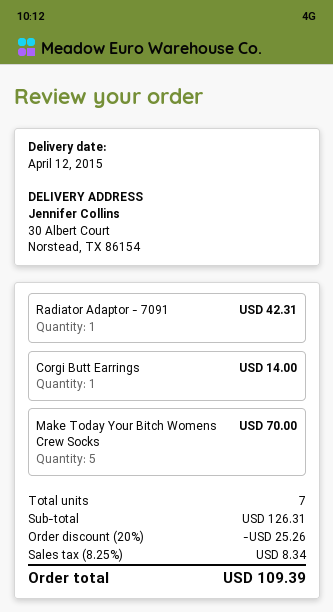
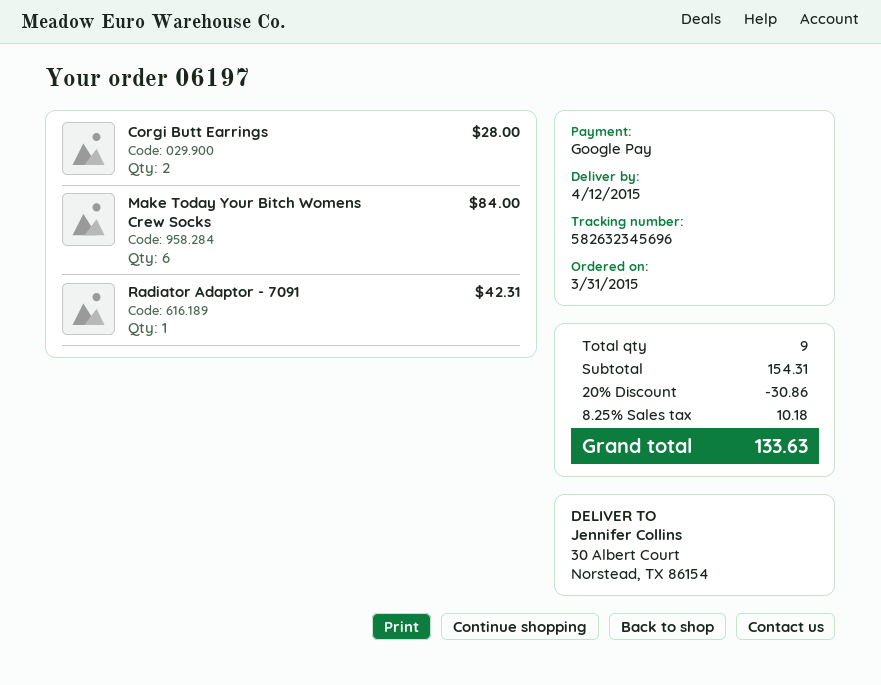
Corgi Butt Earrings: 1 for 14.00 -> 2 for 28.00
Make Today Your Bitch Womens Crew Socks: 5 for 70.00 -> 6 for 84.00
total quantity: 7 -> 9
subtotal: 126.31 -> 154.31
discount: 20% = 25.26 -> 20% = 30.86
tax: 8.25% = 8.34 -> 8.25% = 10.18
total: 109.39 -> 133.63

